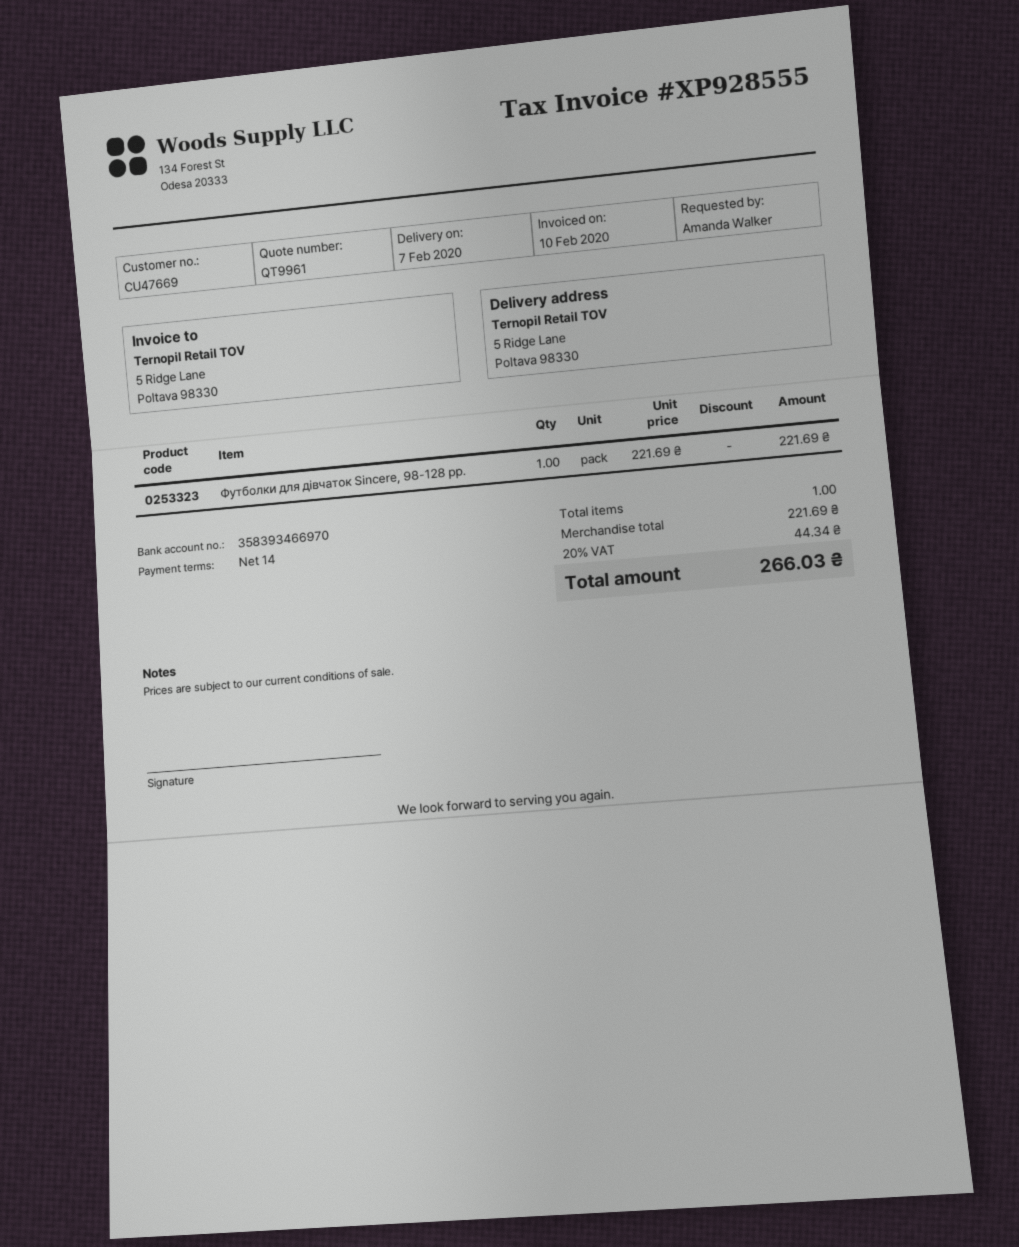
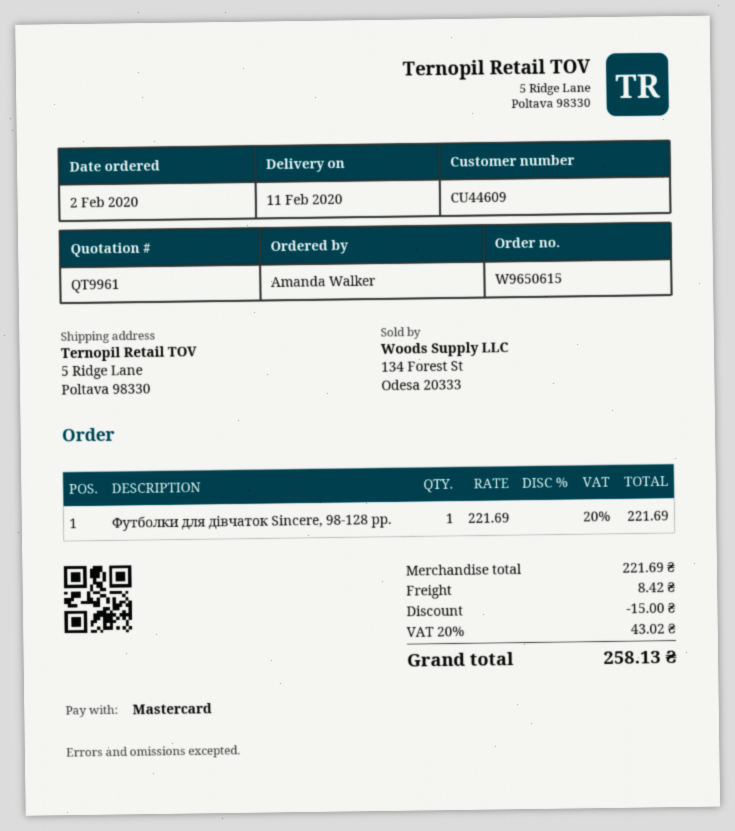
delivery date: 2020-02-07 -> 2020-02-11
customer number: CU47669 -> CU44609
discount: none -> 15.00
shipping: none -> 8.42
tax: 20% = 44.34 -> 20% = 43.02
total: 266.03 -> 258.13

